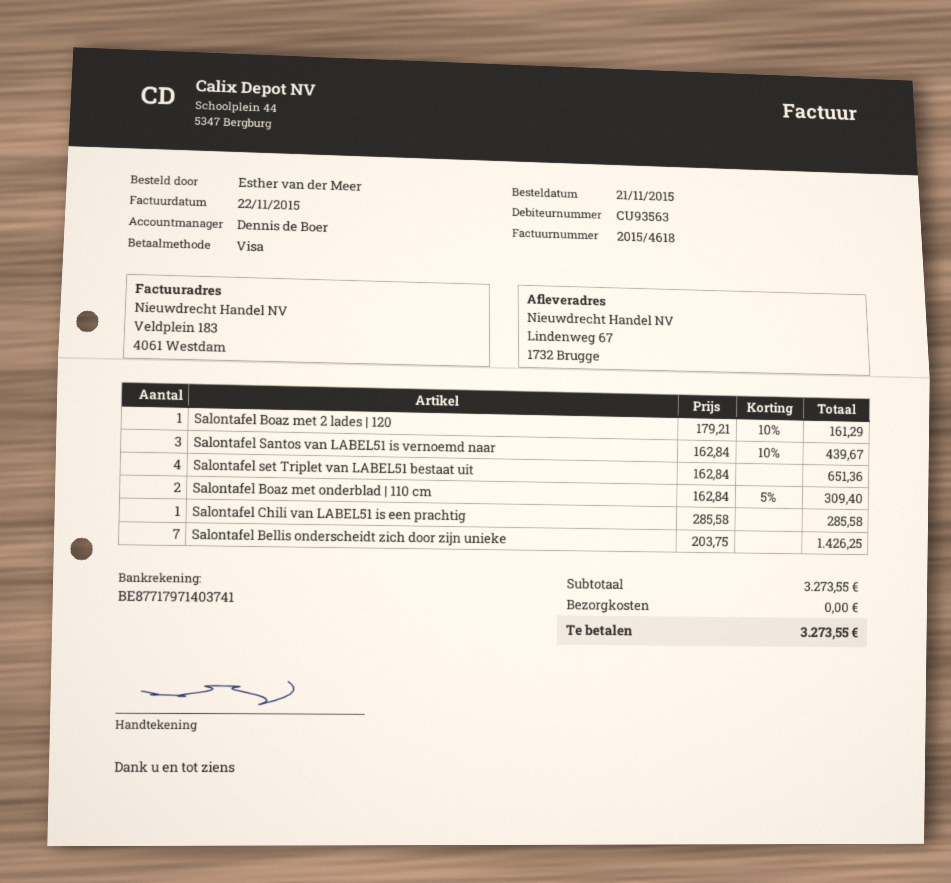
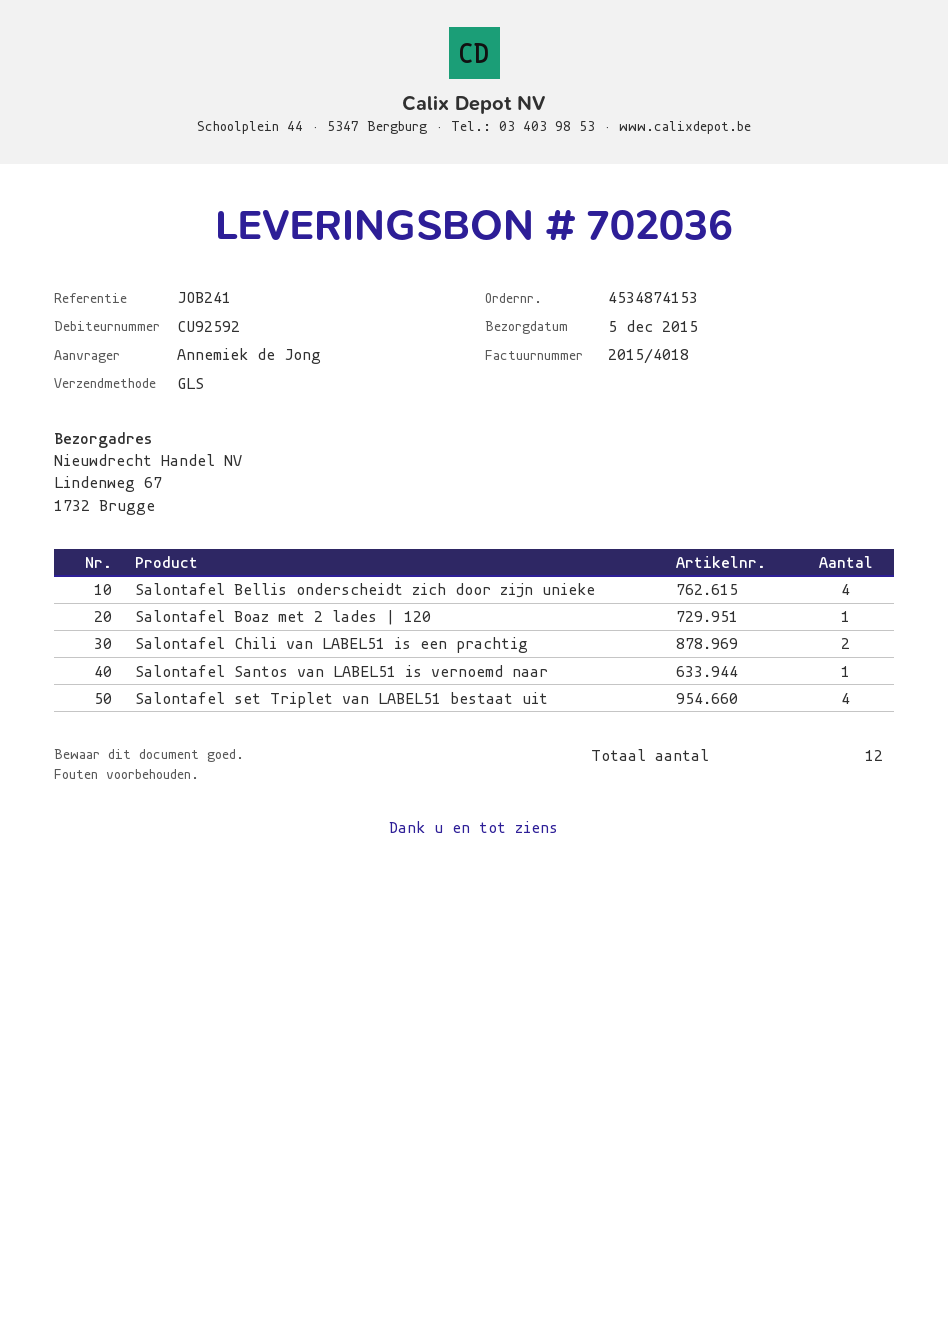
invoice number: 2015/4618 -> 2015/4018
customer number: CU93563 -> CU92592
ordered by: Esther van der Meer -> Annemiek de Jong
Salontafel Santos van LABEL51 is vernoemd naar: 3 -> 1
Salontafel Boaz met onderblad | 110 cm: 2 -> none
Salontafel Chili van LABEL51 is een prachtig: 1 -> 2
Salontafel Bellis onderscheidt zich door zijn unieke: 7 -> 4

